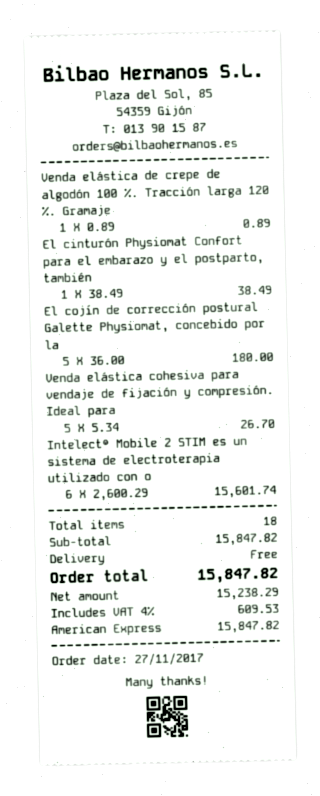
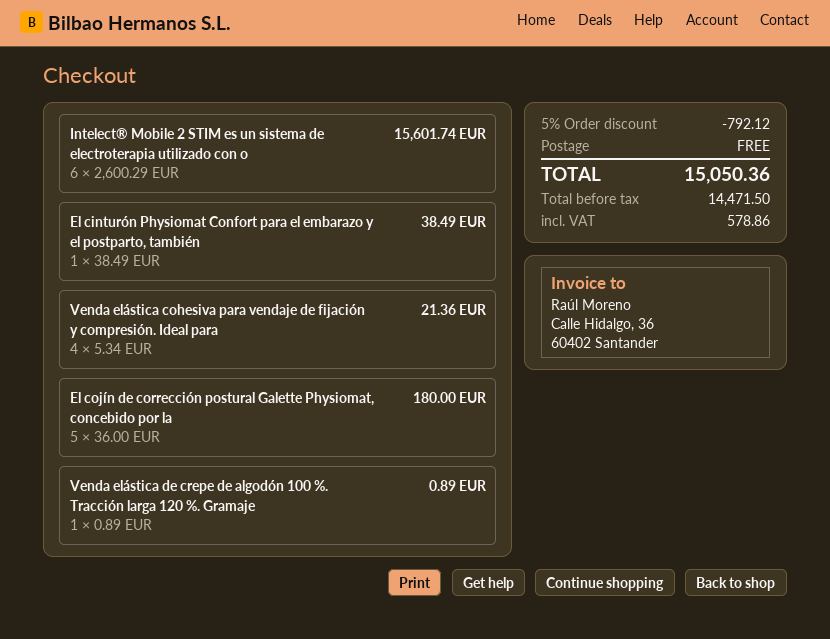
Venda elástica cohesiva para vendaje de fijación y compresión. Ideal para: 5 x 5.34 = 26.70 -> 4 x 5.34 = 21.36
discount: none -> 5% = 792.12
net: 15238.29 -> 14471.50
tax: 609.53 -> 578.86
total: 15847.82 -> 15050.36

